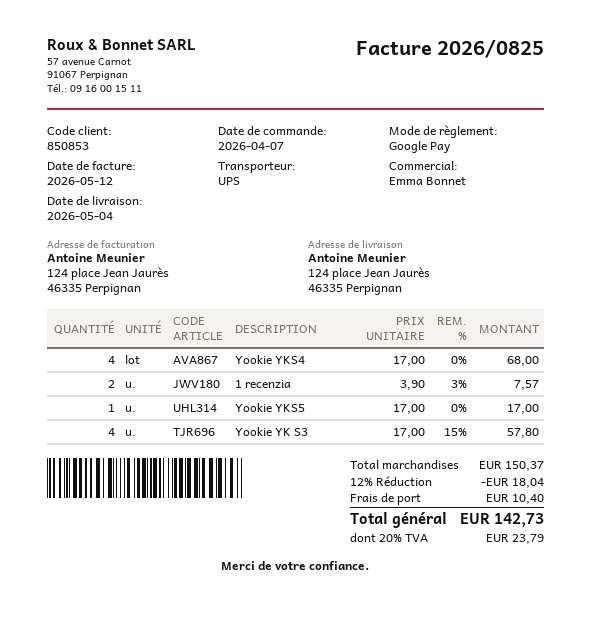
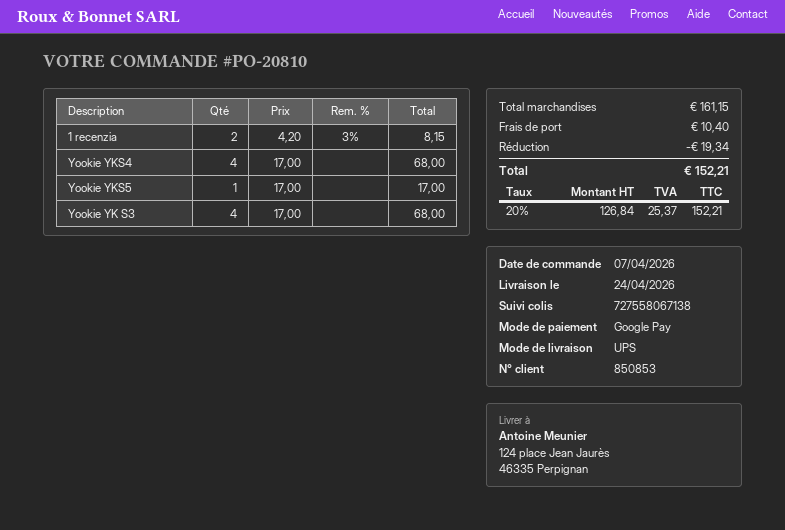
delivery date: 2026-05-04 -> 2026-04-24
1 recenzia: 2 x 3.90 - 3% = 7.57 -> 2 x 4.20 - 3% = 8.15
Yookie YK S3: 4 x 17.00 - 15% = 57.80 -> 4 x 17.00 = 68.00
subtotal: 150.37 -> 161.15
discount: 18.04 -> 19.34
tax: 20% = 23.79 -> 20% = 25.37
total: 142.73 -> 152.21

